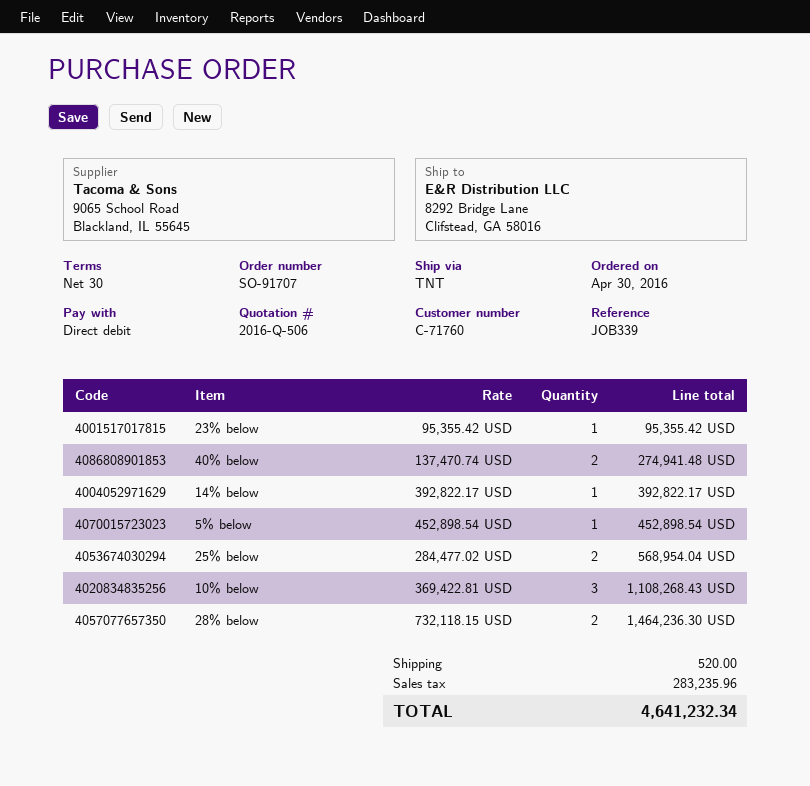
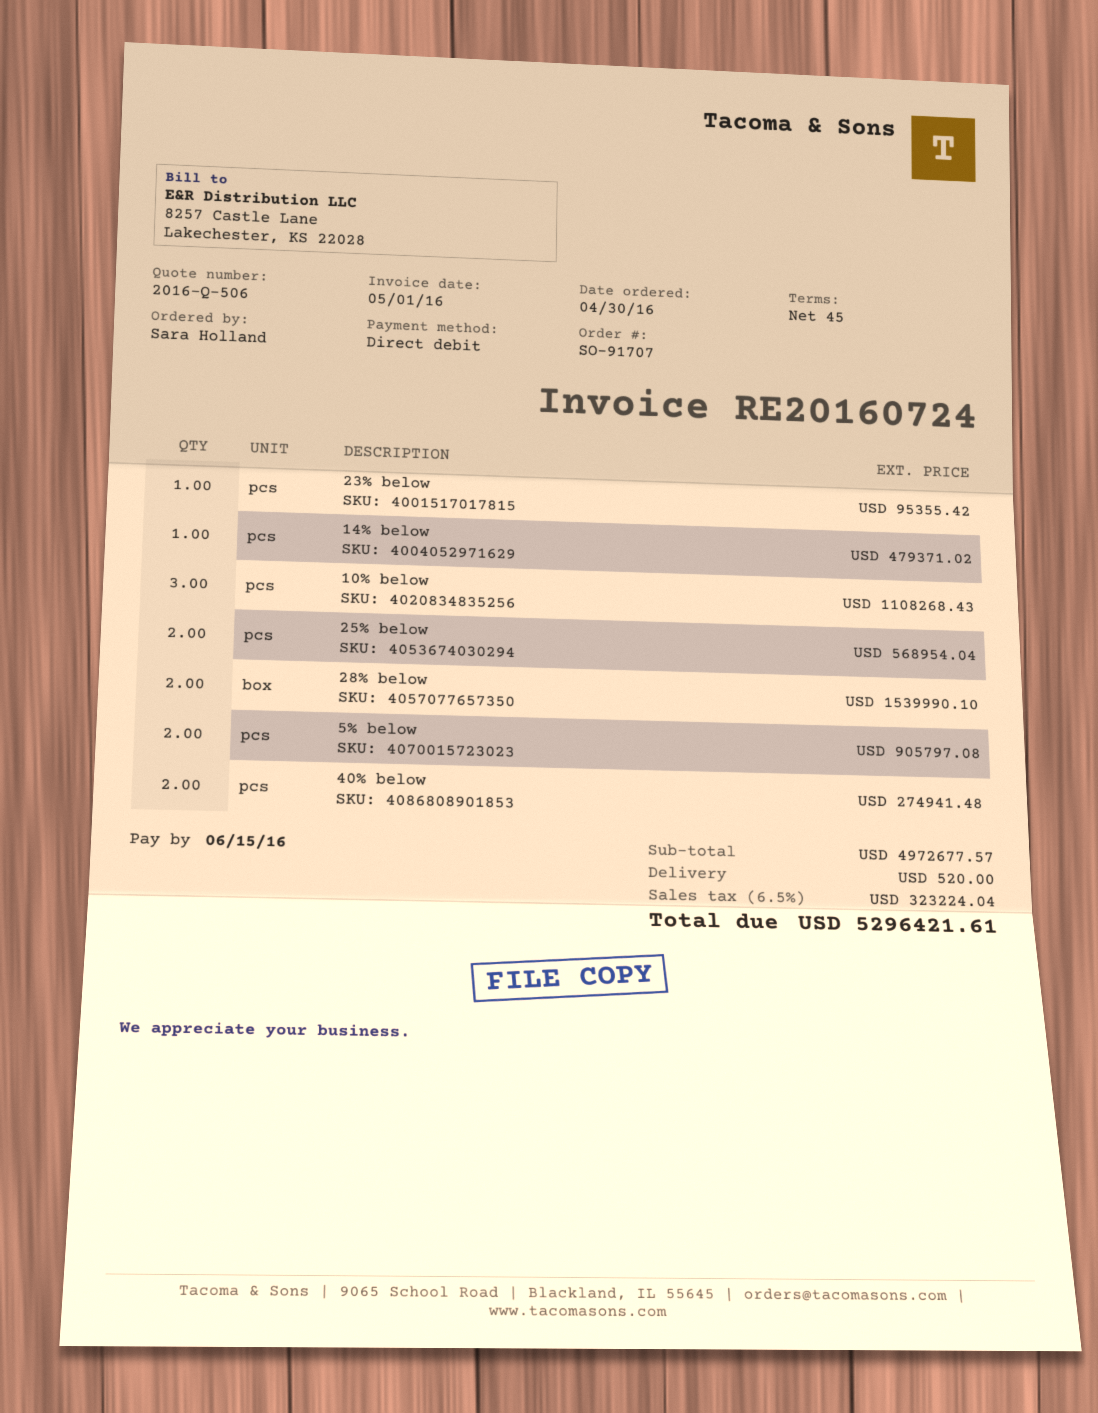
payment terms: 30 days -> 45 days
14% below: 1 for 392822.17 -> 1 for 479371.02
5% below: 1 for 452898.54 -> 2 for 905797.08
28% below: 2 for 1464236.30 -> 2 for 1539990.10
tax: 283235.96 -> 323224.04
total: 4641232.34 -> 5296421.61

